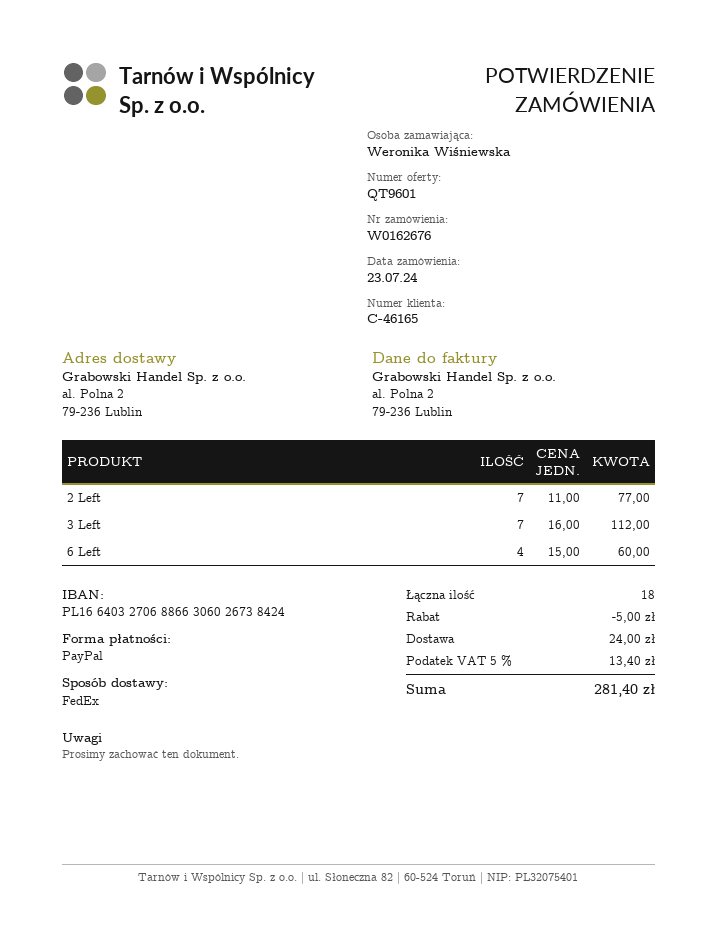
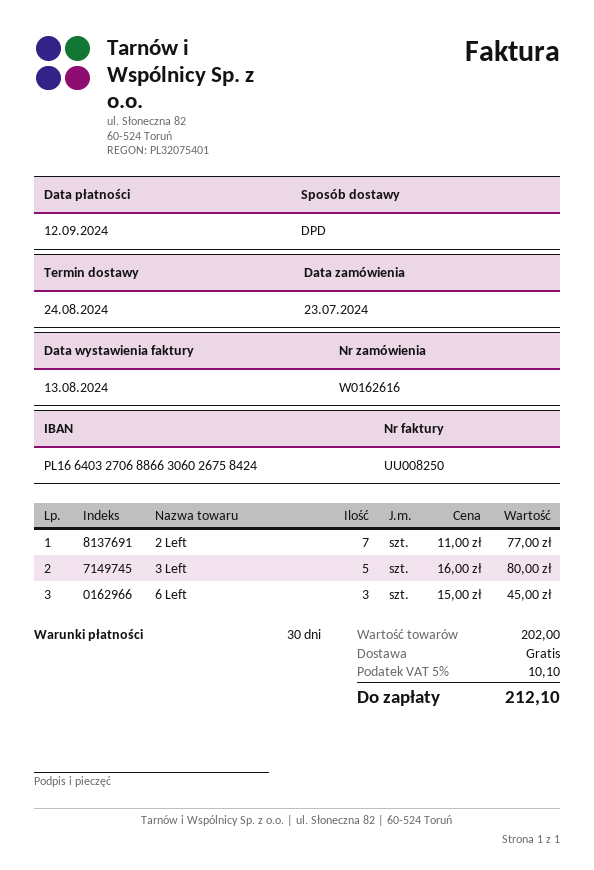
order number: W0162676 -> W0162616
bank account: PL16640327068866306026738424 -> PL16640327068866306026758424
shipping method: FedEx -> DPD
3 Left: 7 x 16.00 = 112.00 -> 5 x 16.00 = 80.00
6 Left: 4 x 15.00 = 60.00 -> 3 x 15.00 = 45.00
discount: 5.00 -> none
shipping: 24.00 -> 0.00
tax: 5% = 13.40 -> 5% = 10.10
total: 281.40 -> 212.10

